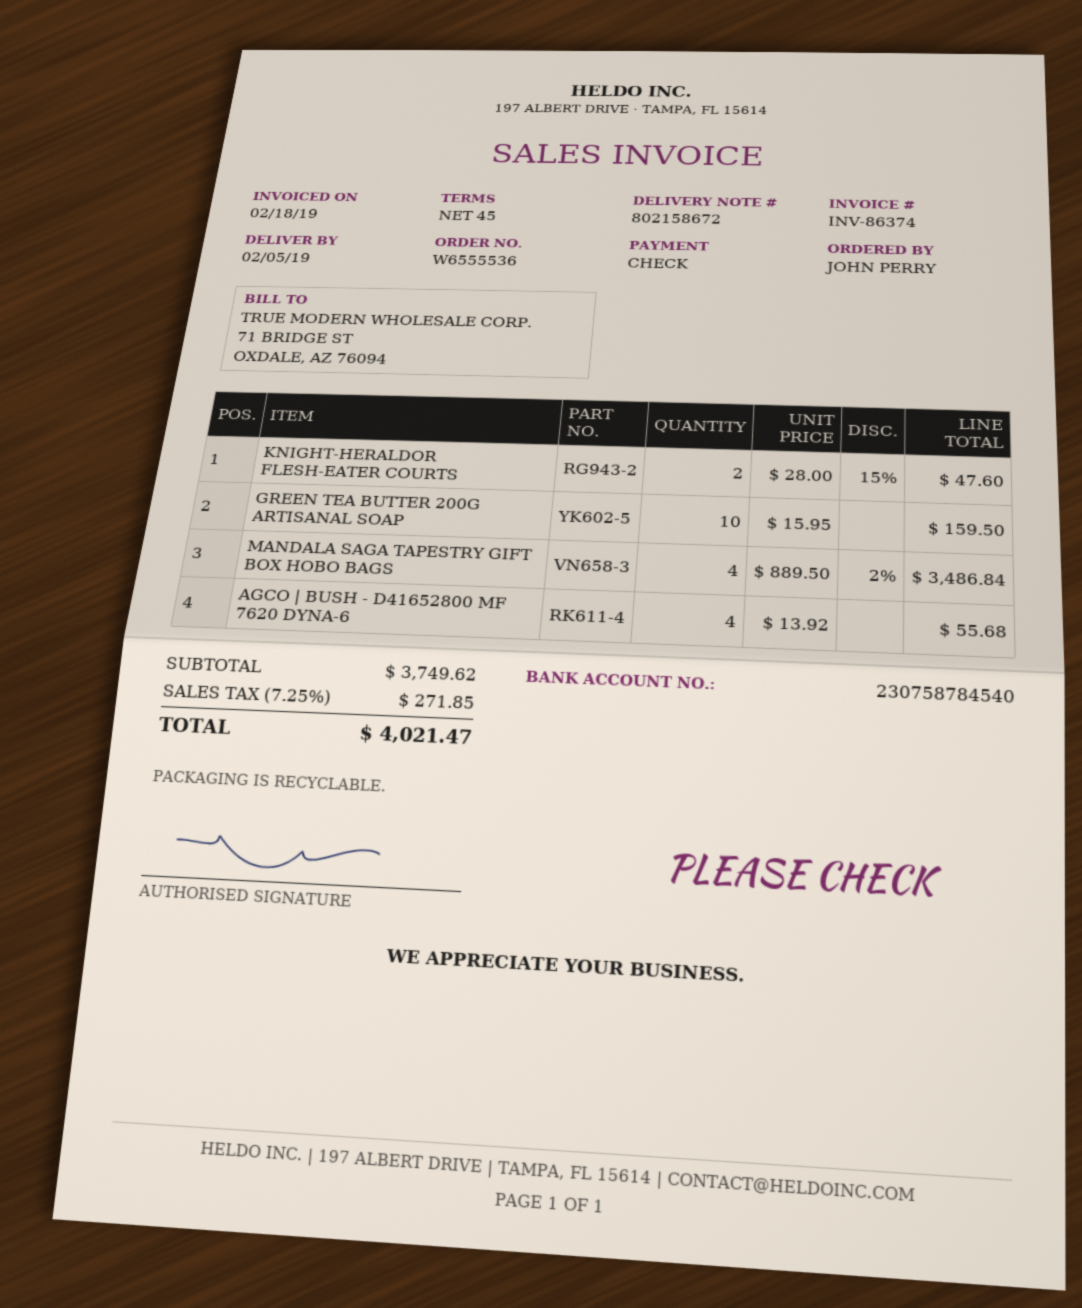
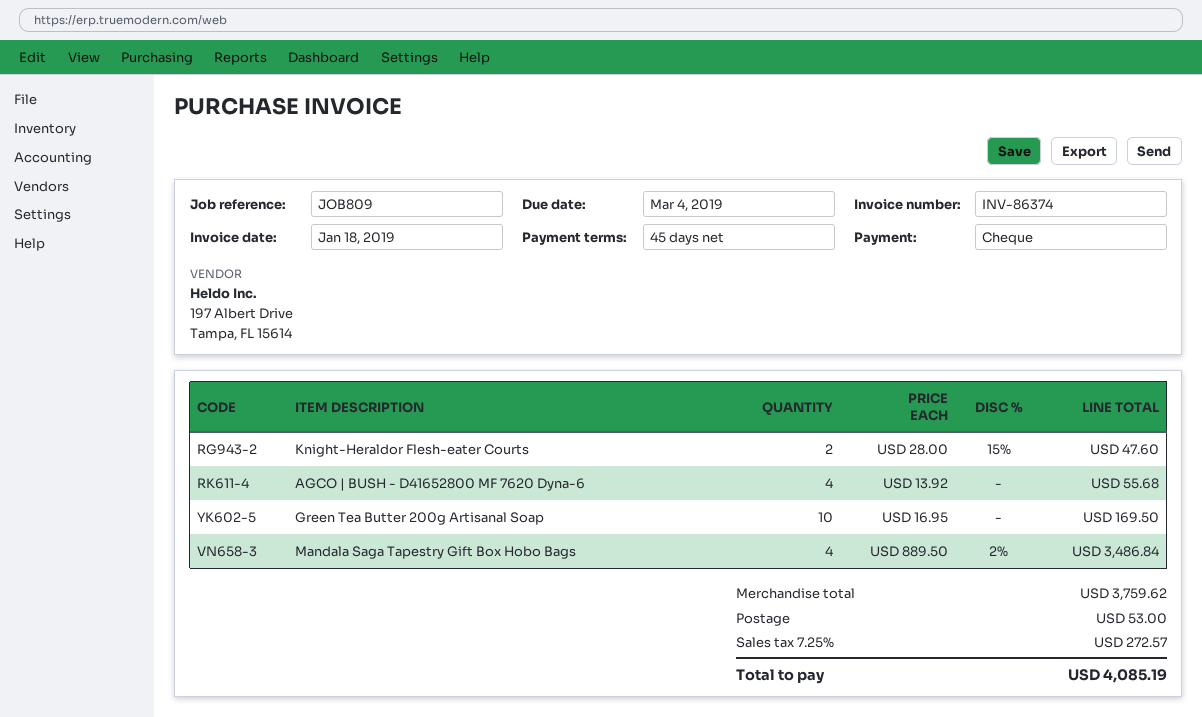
invoice date: 2019-02-18 -> 2019-01-18
GREEN TEA BUTTER 200G ARTISANAL SOAP: 10 x 15.95 = 159.50 -> 10 x 16.95 = 169.50
subtotal: 3749.62 -> 3759.62
shipping: none -> 53.00
tax: 7.25% = 271.85 -> 7.25% = 272.57
total: 4021.47 -> 4085.19

